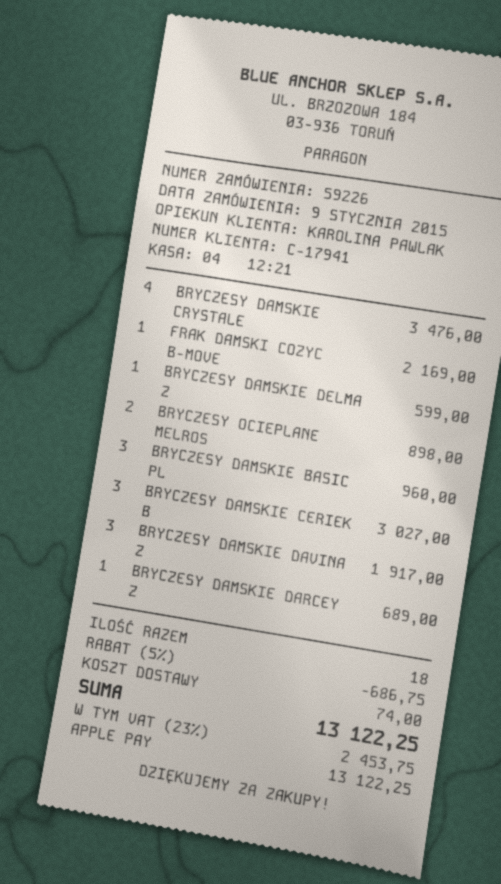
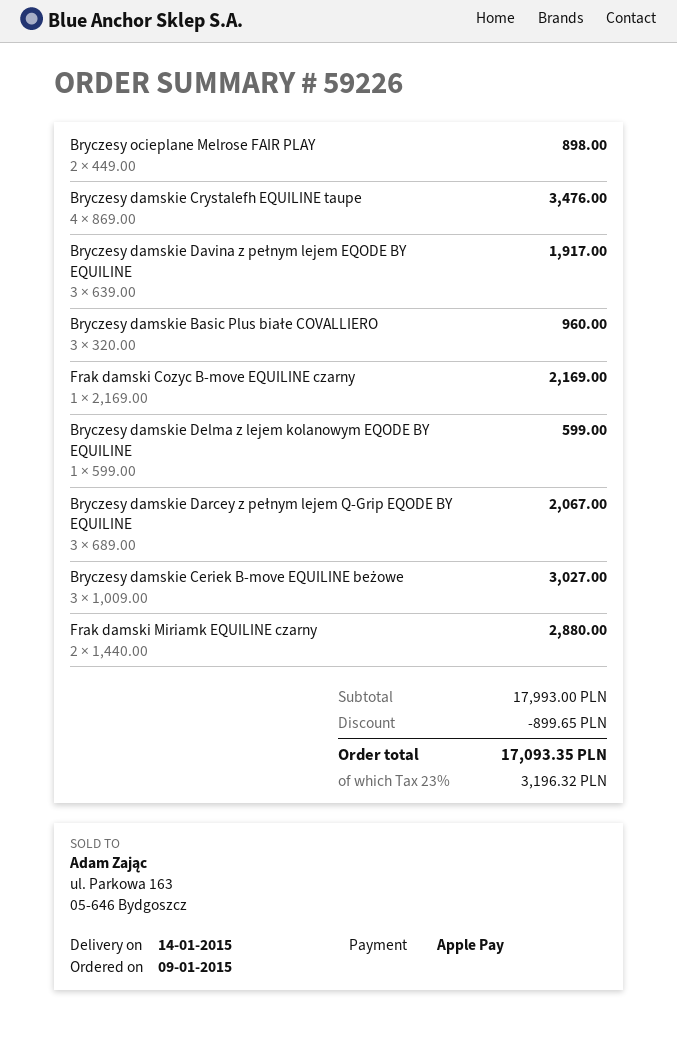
BRYCZESY DAMSKIE DARCEY Z: 1 for 689.00 -> 3 for 2067.00
Frak damski Miriamk EQUILINE czarny: none -> 2 for 2880.00
discount: 686.75 -> 899.65
shipping: 74.00 -> none
tax: 23% = 2453.75 -> 23% = 3196.32
total: 13122.25 -> 17093.35

